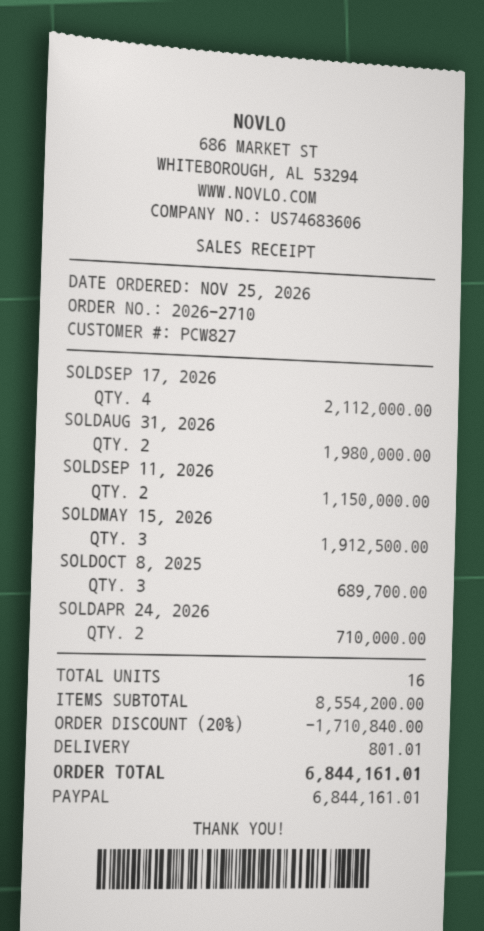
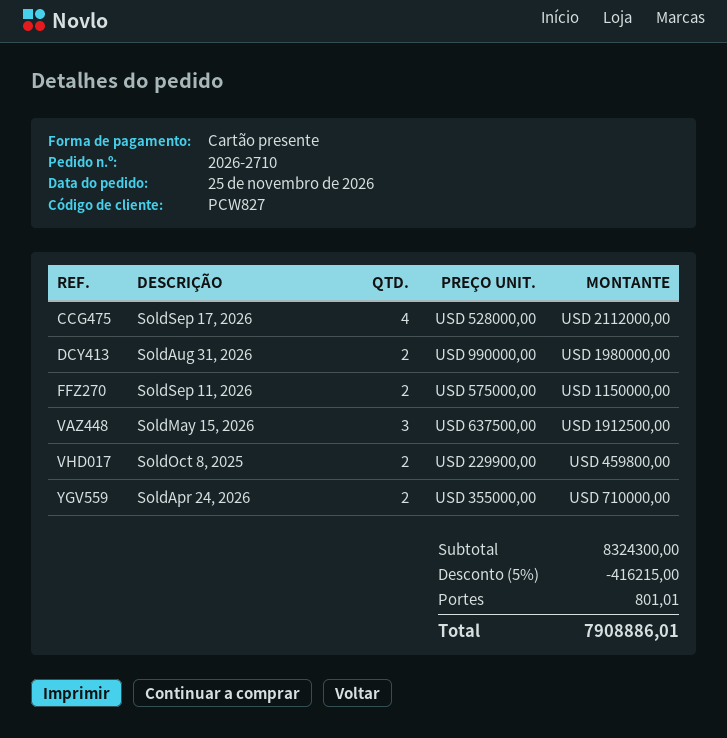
payment method: PayPal -> gift card
SOLDOCT 8, 2025: 3 for 689700.00 -> 2 for 459800.00
subtotal: 8554200.00 -> 8324300.00
discount: 20% = 1710840.00 -> 5% = 416215.00
total: 6844161.01 -> 7908886.01

